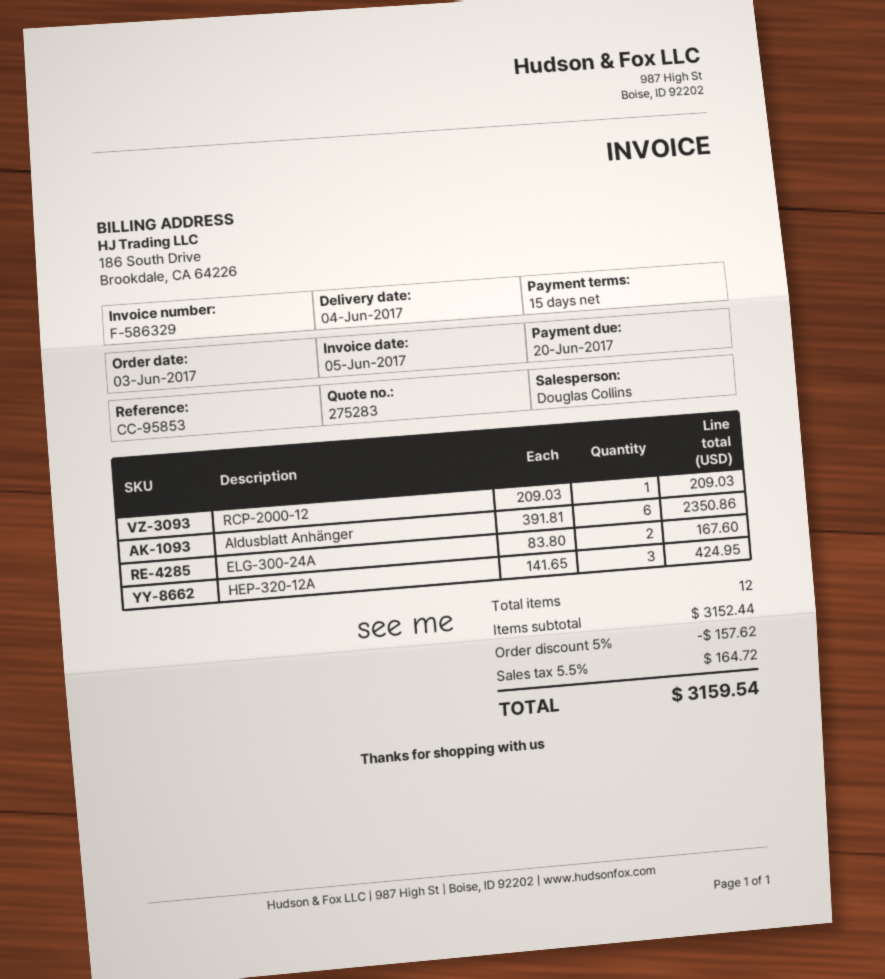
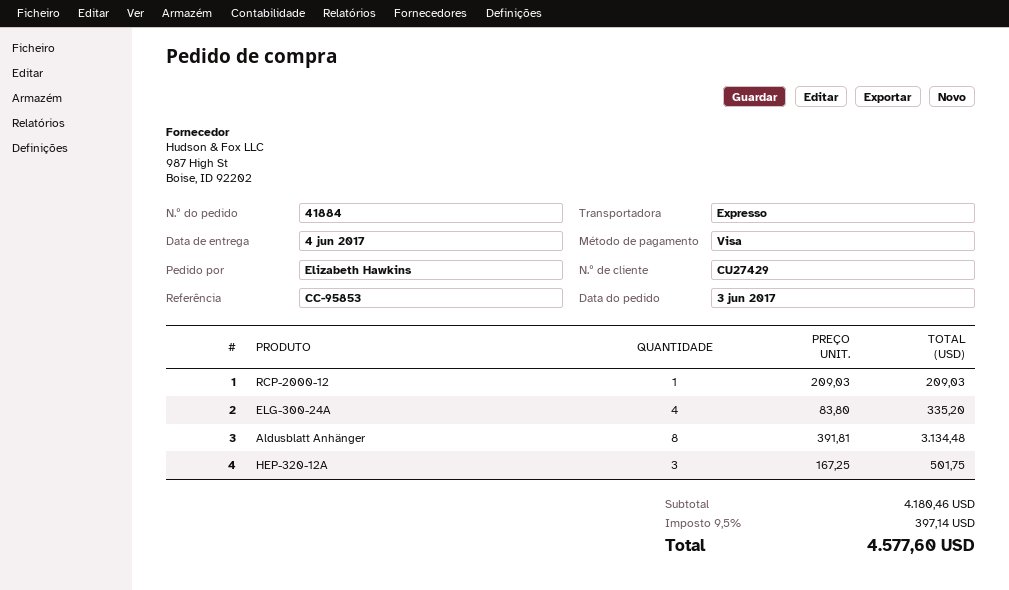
Aldusblatt Anhänger: 6 x 391.81 = 2350.86 -> 8 x 391.81 = 3134.48
ELG-300-24A: 2 x 83.80 = 167.60 -> 4 x 83.80 = 335.20
HEP-320-12A: 3 x 141.65 = 424.95 -> 3 x 167.25 = 501.75
subtotal: 3152.44 -> 4180.46
discount: 5% = 157.62 -> none
tax: 5.5% = 164.72 -> 9.5% = 397.14
total: 3159.54 -> 4577.60

